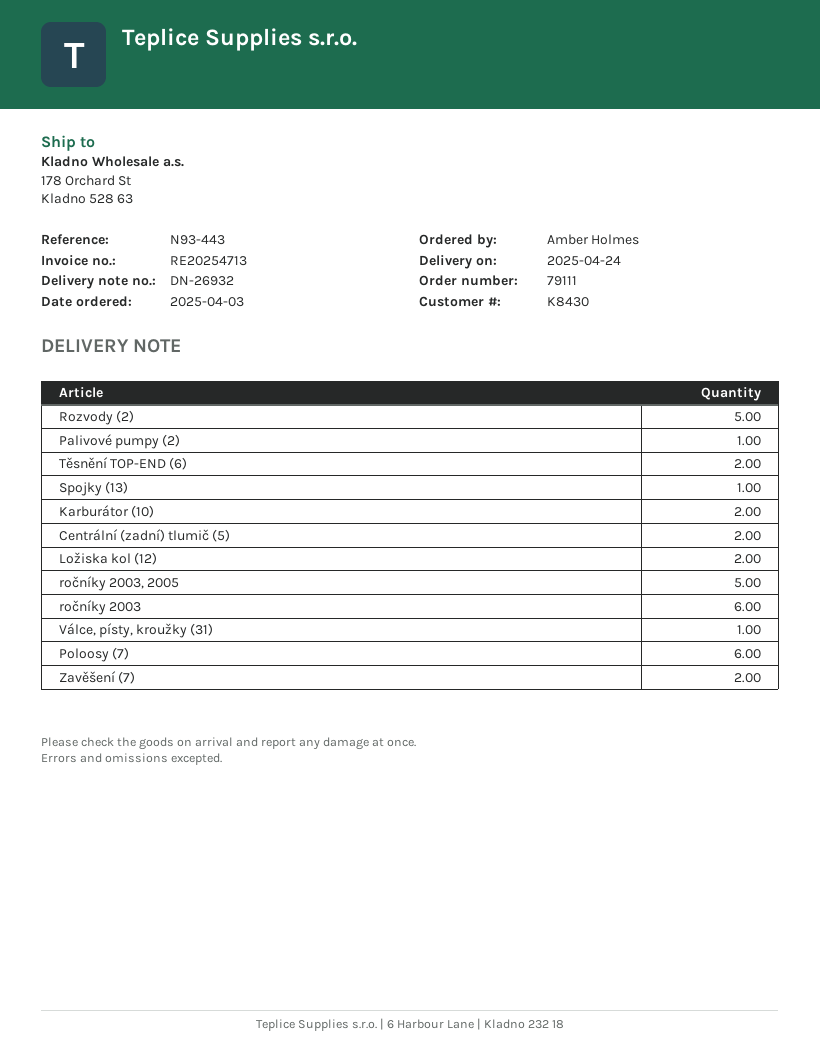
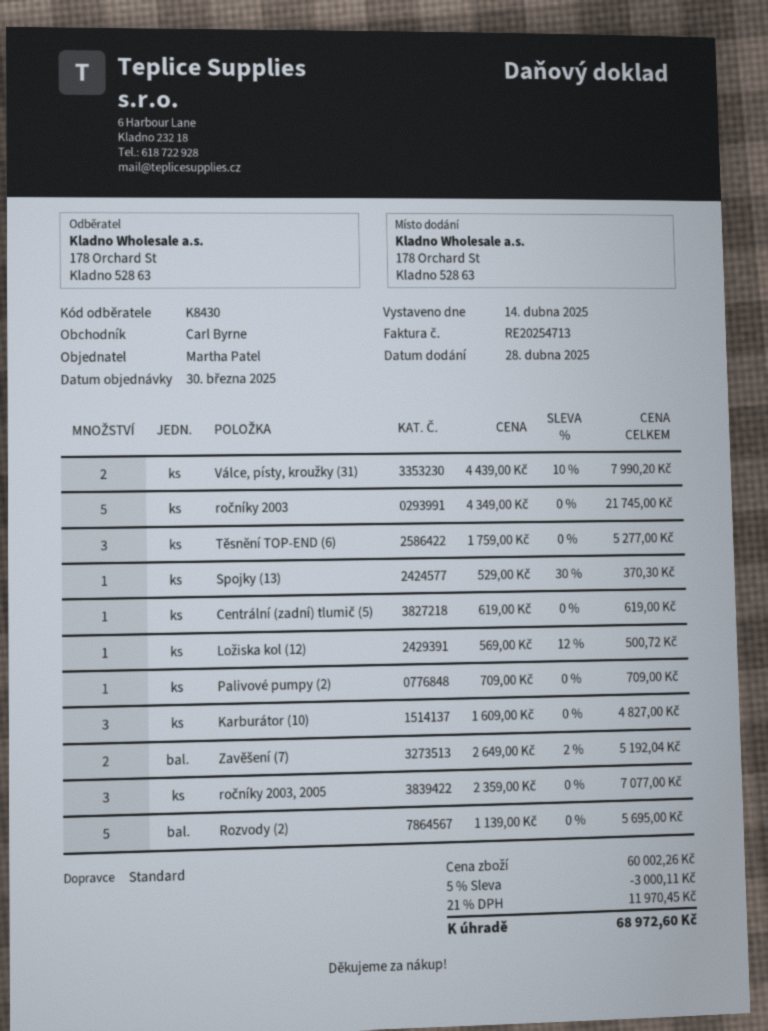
order date: 2025-04-03 -> 2025-03-30
delivery date: 2025-04-24 -> 2025-04-28
ordered by: Amber Holmes -> Martha Patel
Těsnění TOP-END (6): 2 -> 3
Karburátor (10): 2 -> 3
Centrální (zadní) tlumič (5): 2 -> 1
Ložiska kol (12): 2 -> 1
ročníky 2003, 2005: 5 -> 3
ročníky 2003: 6 -> 5
Válce, písty, kroužky (31): 1 -> 2
Poloosy (7): 6 -> none

